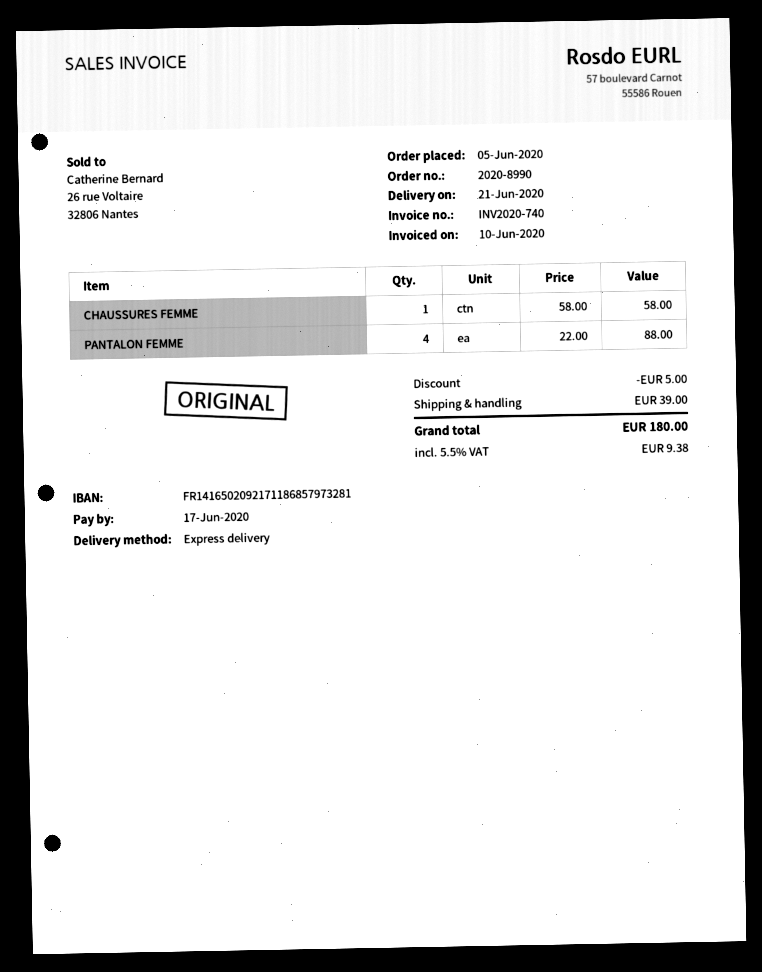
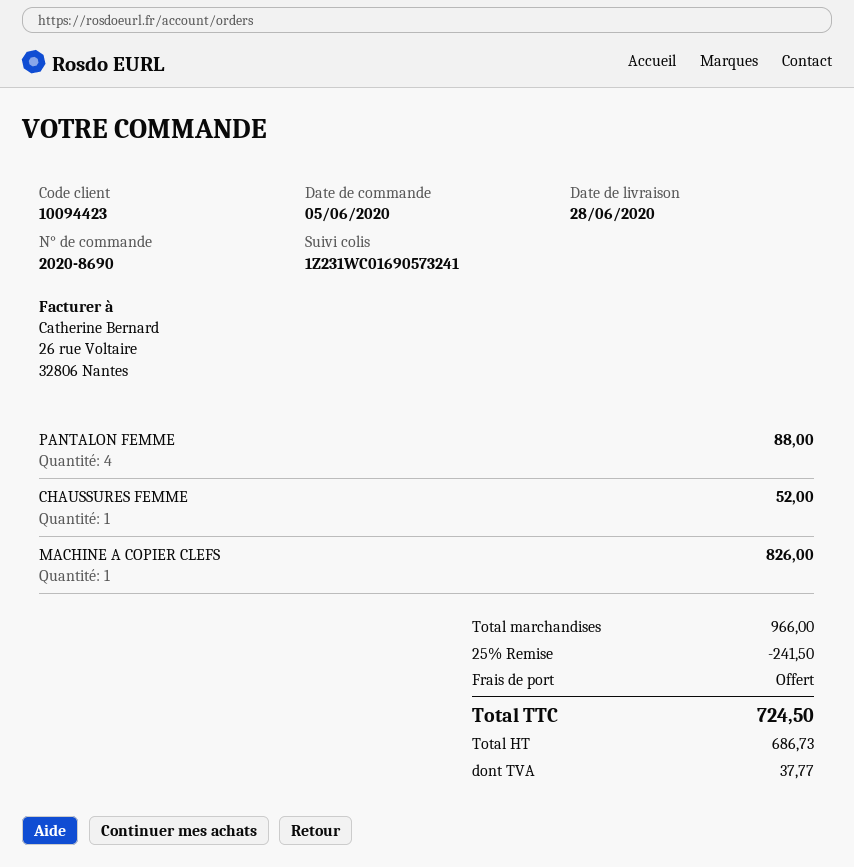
order number: 2020-8990 -> 2020-8690
delivery date: 2020-06-21 -> 2020-06-28
CHAUSSURES FEMME: 1 for 58.00 -> 1 for 52.00
MACHINE A COPIER CLEFS: none -> 1 for 826.00
discount: 5.00 -> 241.50
shipping: 39.00 -> 0.00
tax: 9.38 -> 37.77
total: 180.00 -> 724.50

